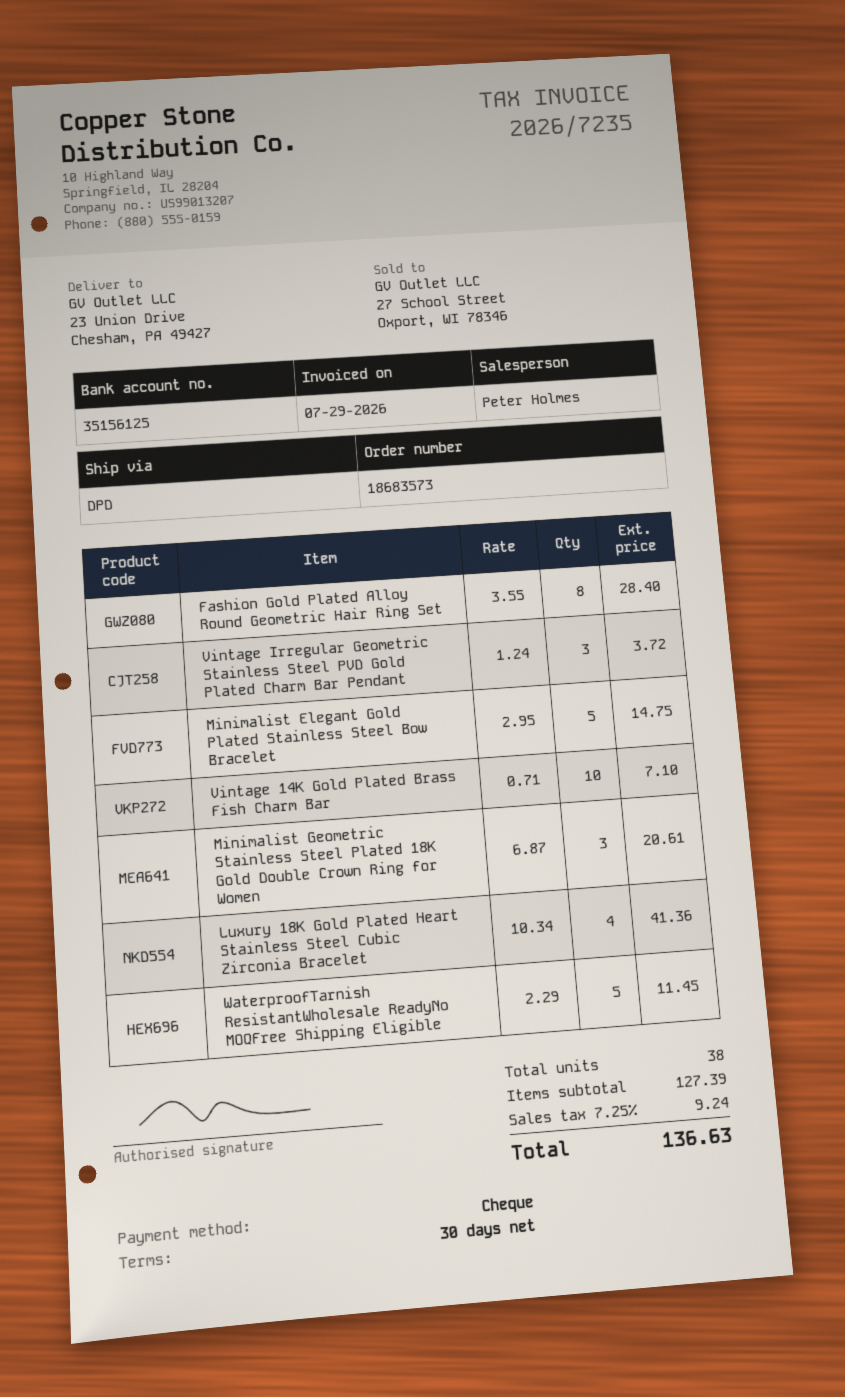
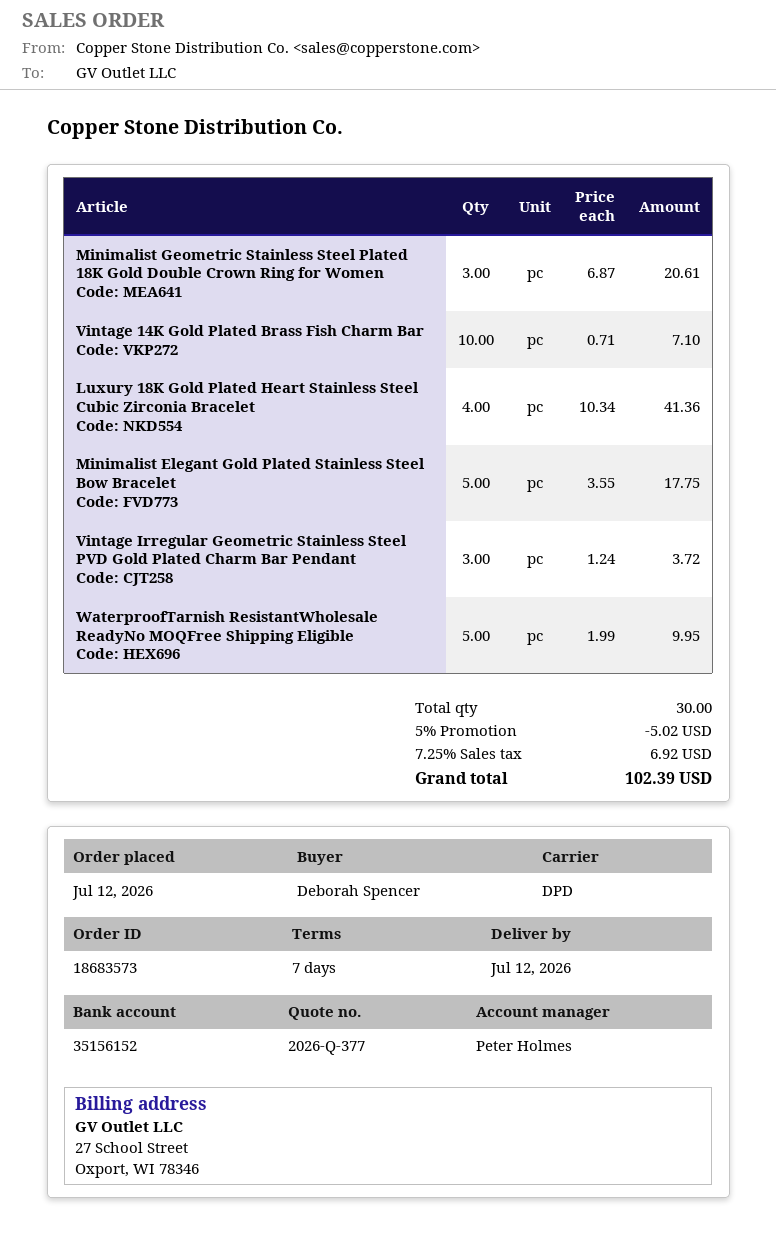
payment terms: 30 days -> 7 days
bank account: 35156125 -> 35156152
Fashion Gold Plated Alloy Round Geometric Hair Ring Set: 8 x 3.55 = 28.40 -> none
Minimalist Elegant Gold Plated Stainless Steel Bow Bracelet: 5 x 2.95 = 14.75 -> 5 x 3.55 = 17.75
WaterproofTarnish ResistantWholesale ReadyNo MOQFree Shipping Eligible: 5 x 2.29 = 11.45 -> 5 x 1.99 = 9.95
total quantity: 38 -> 30
discount: none -> 5% = 5.02
tax: 7.25% = 9.24 -> 7.25% = 6.92
total: 136.63 -> 102.39

